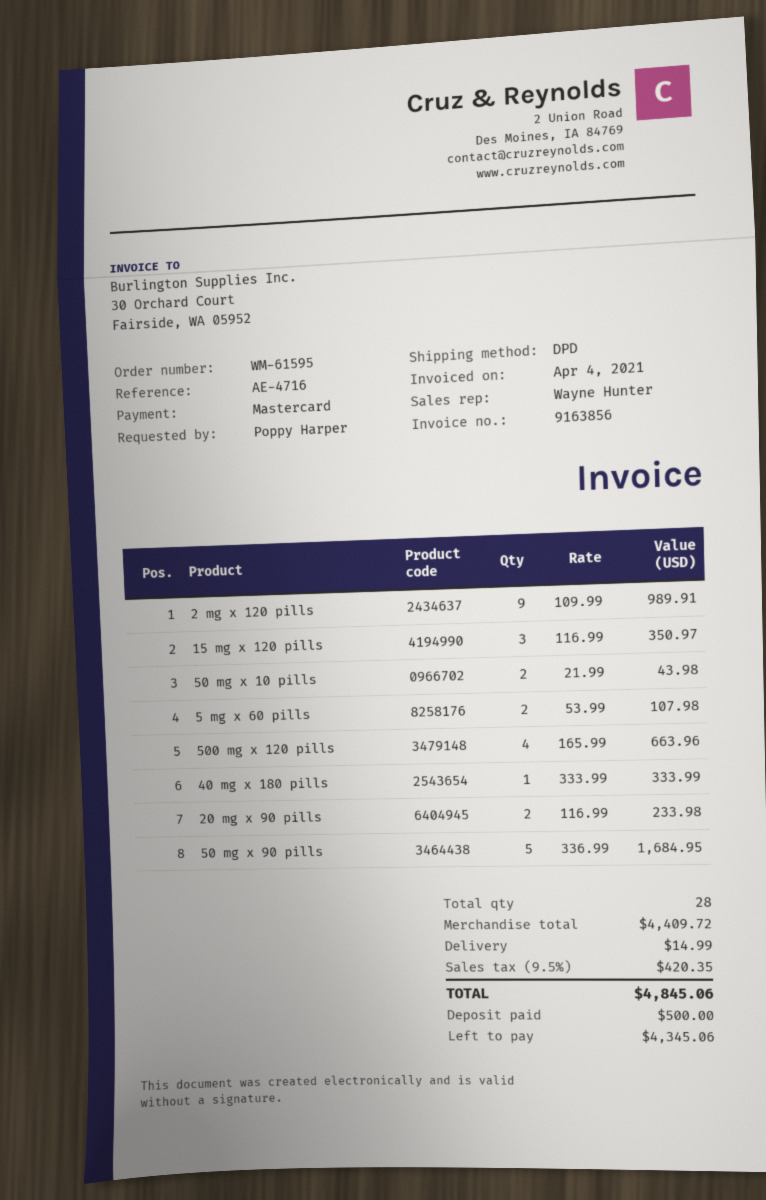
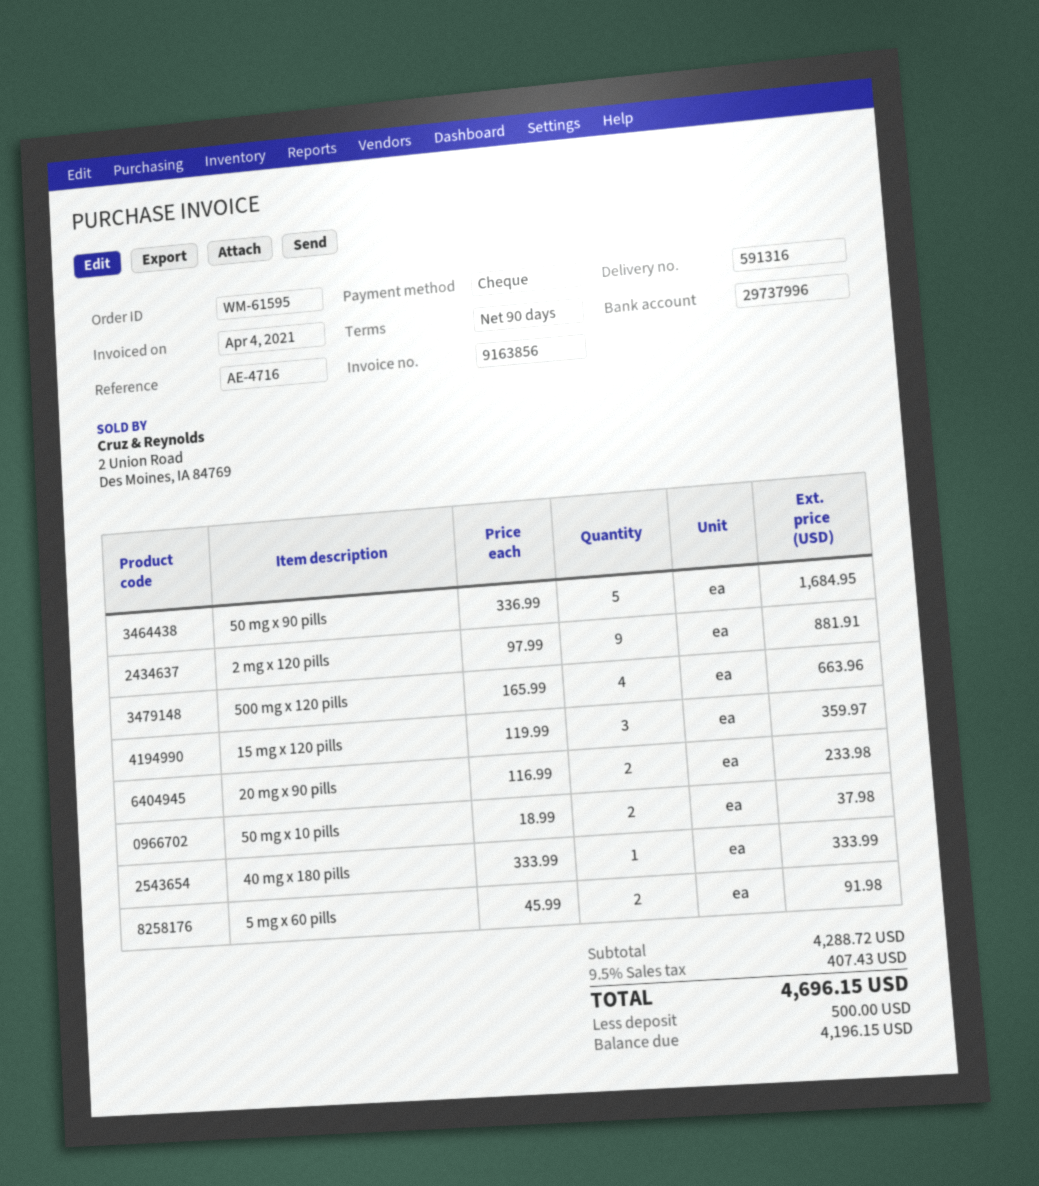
payment method: Mastercard -> cheque
2 mg x 120 pills: 9 x 109.99 = 989.91 -> 9 x 97.99 = 881.91
15 mg x 120 pills: 3 x 116.99 = 350.97 -> 3 x 119.99 = 359.97
50 mg x 10 pills: 2 x 21.99 = 43.98 -> 2 x 18.99 = 37.98
5 mg x 60 pills: 2 x 53.99 = 107.98 -> 2 x 45.99 = 91.98
subtotal: 4409.72 -> 4288.72
shipping: 14.99 -> none
tax: 9.5% = 420.35 -> 9.5% = 407.43
total: 4845.06 -> 4696.15
balance: 4345.06 -> 4196.15

